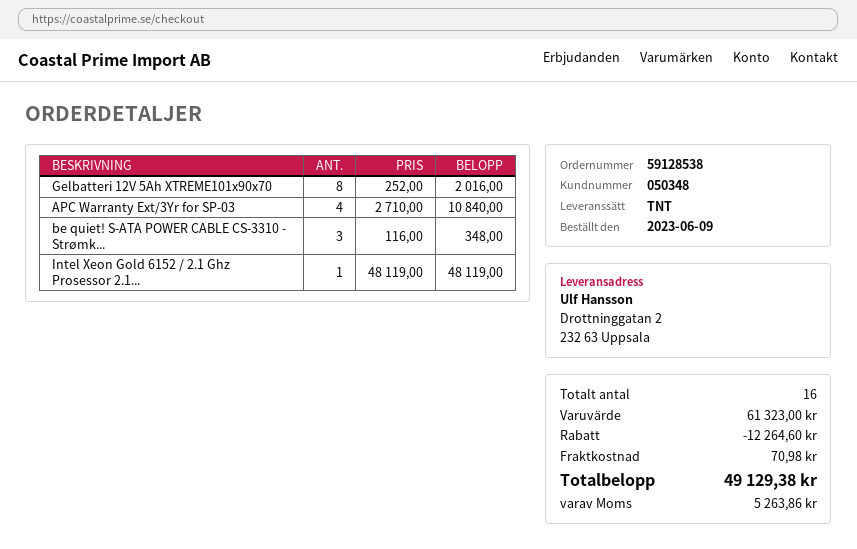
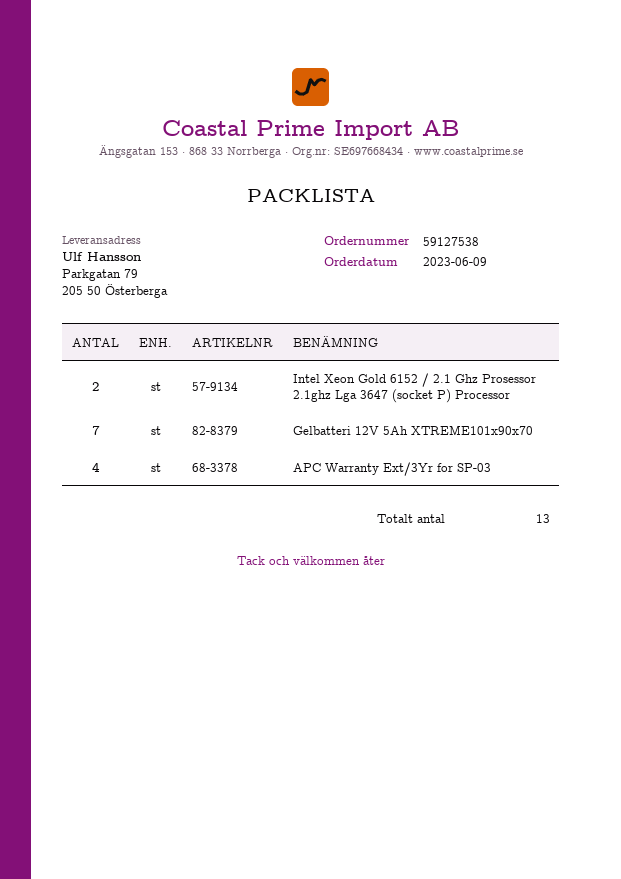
order number: 59128538 -> 59127538
ship to: Drottninggatan 2, 232 63 Uppsala -> Parkgatan 79, 205 50 Österberga
Gelbatteri 12V 5Ah XTREME101x90x70: 8 -> 7
be quiet! S-ATA POWER CABLE CS-3310 - Strømk...: 3 -> none
Intel Xeon Gold 6152 / 2.1 Ghz Prosessor 2.1...: 1 -> 2
total quantity: 16 -> 13

